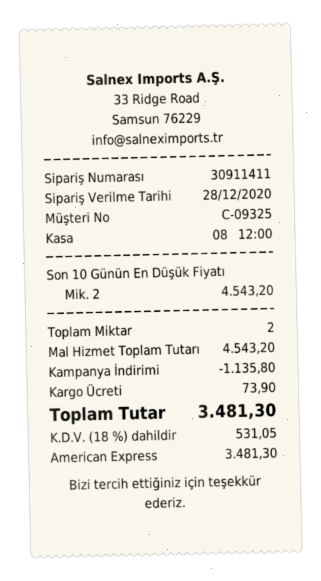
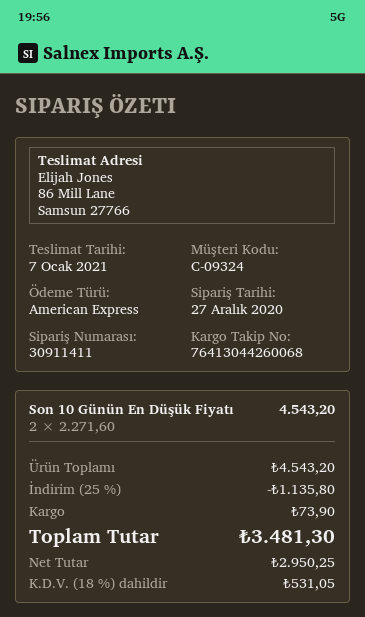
order date: 2020-12-28 -> 2020-12-27
customer number: C-09325 -> C-09324

